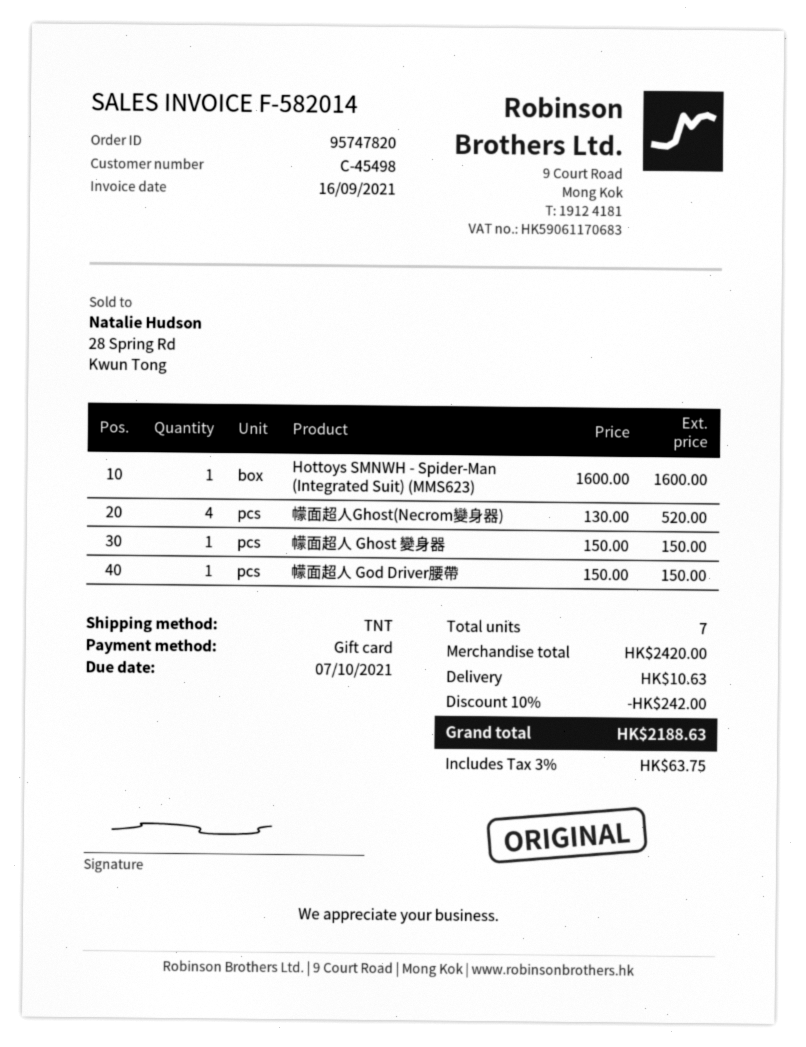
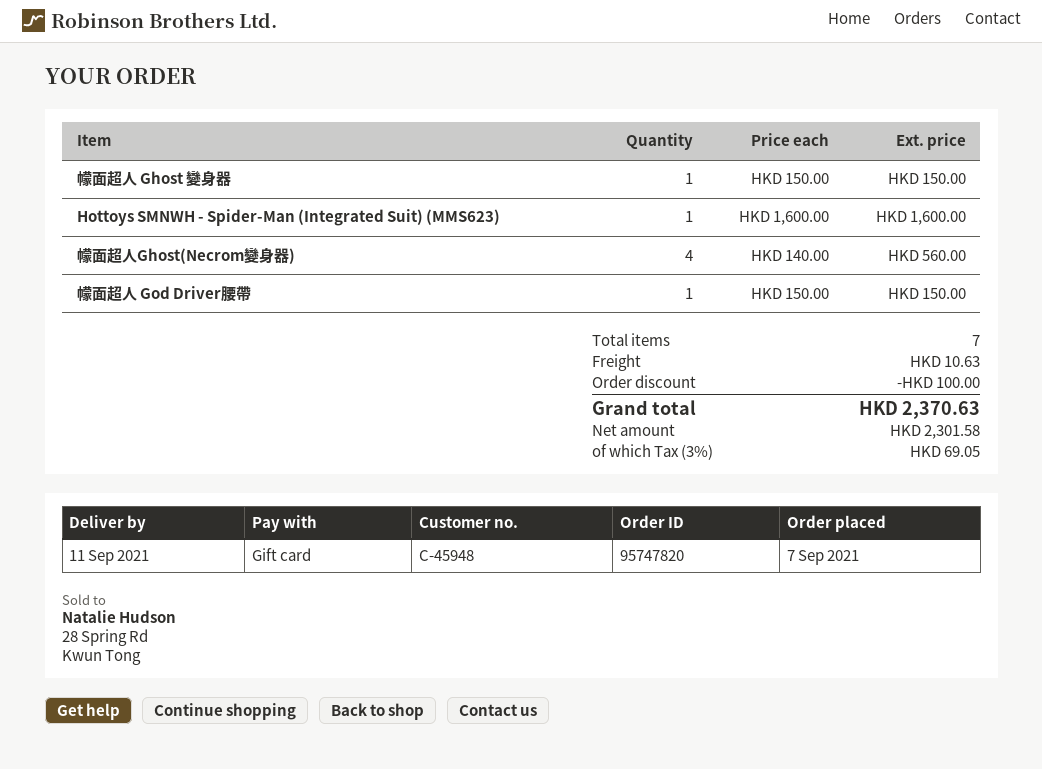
customer number: C-45498 -> C-45948
幪面超人Ghost(Necrom變身器): 4 x 130.00 = 520.00 -> 4 x 140.00 = 560.00
discount: 242.00 -> 100.00
tax: 3% = 63.75 -> 3% = 69.05
total: 2188.63 -> 2370.63

